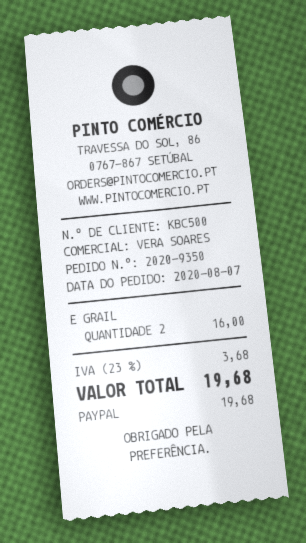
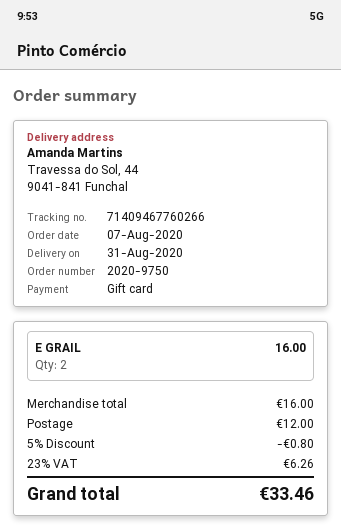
order number: 2020-9350 -> 2020-9750
payment method: PayPal -> gift card
discount: none -> 5% = 0.80
shipping: none -> 12.00
tax: 23% = 3.68 -> 23% = 6.26
total: 19.68 -> 33.46

